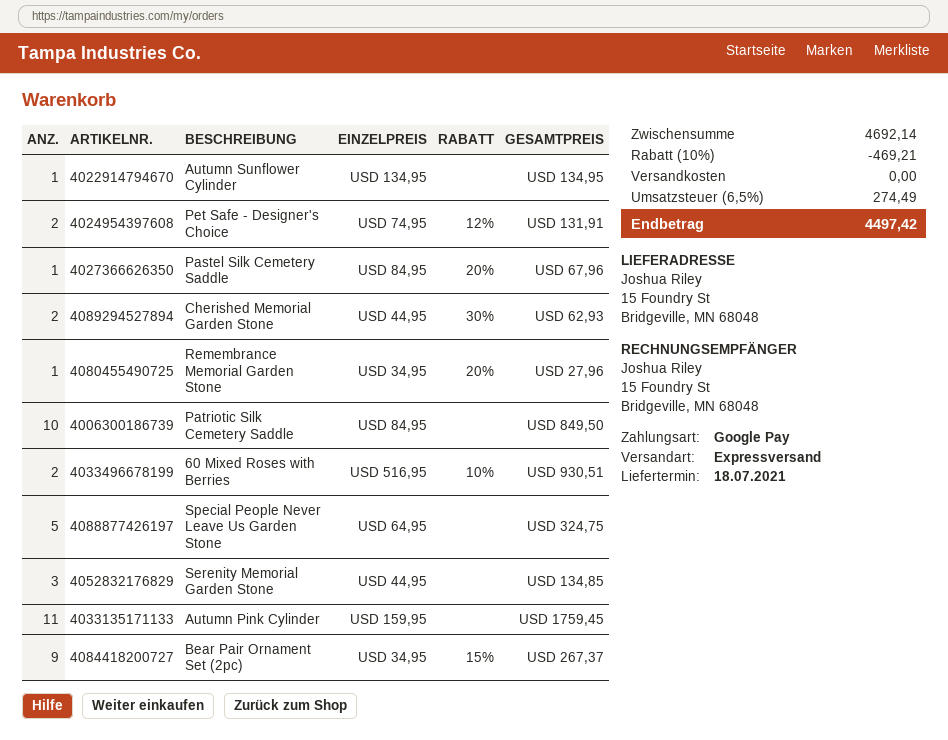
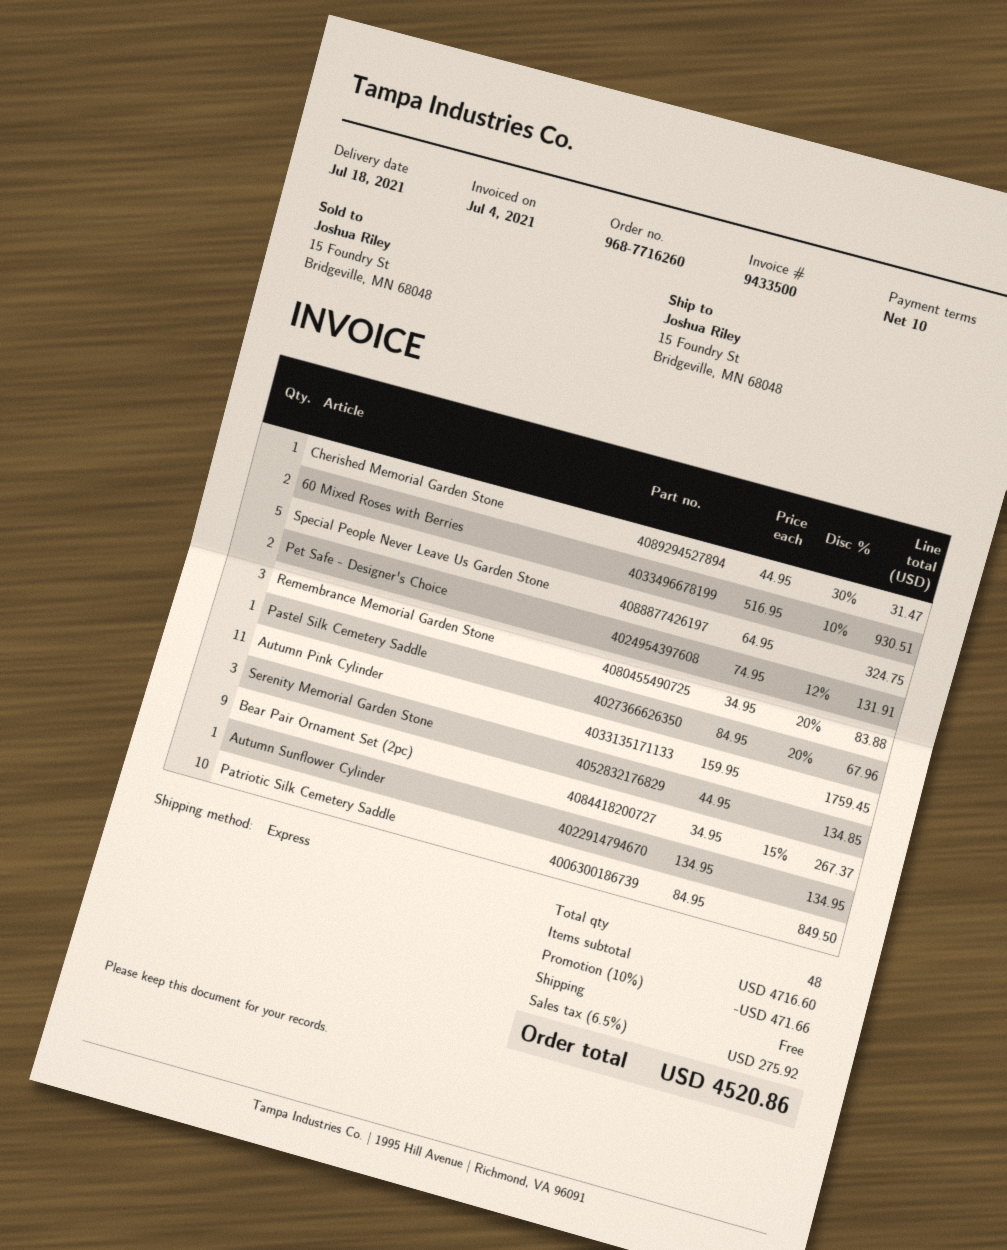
Cherished Memorial Garden Stone: 2 x 44.95 - 30% = 62.93 -> 1 x 44.95 - 30% = 31.47
Remembrance Memorial Garden Stone: 1 x 34.95 - 20% = 27.96 -> 3 x 34.95 - 20% = 83.88
subtotal: 4692.14 -> 4716.60
discount: 10% = 469.21 -> 10% = 471.66
tax: 6.5% = 274.49 -> 6.5% = 275.92
total: 4497.42 -> 4520.86

